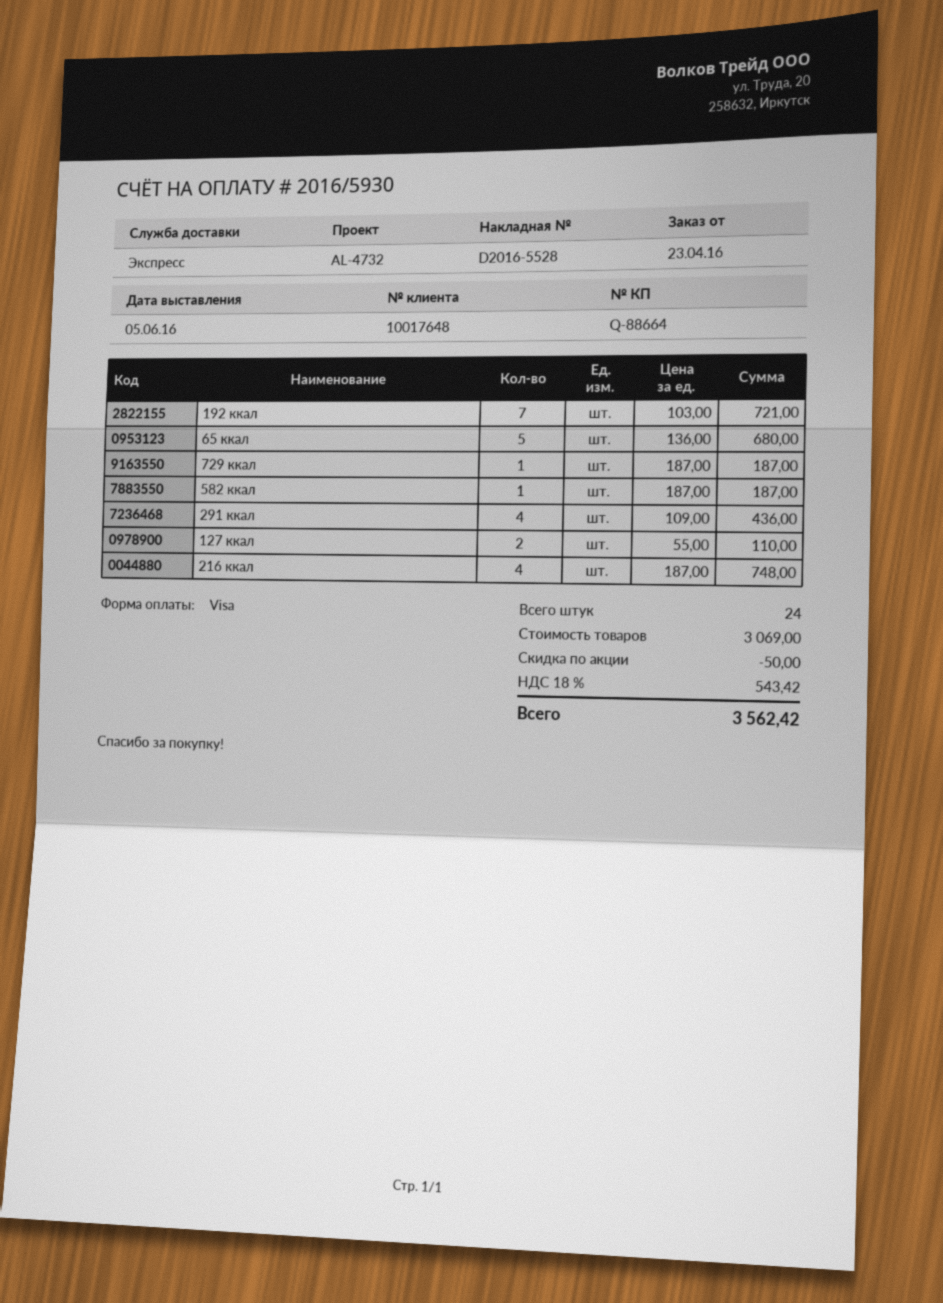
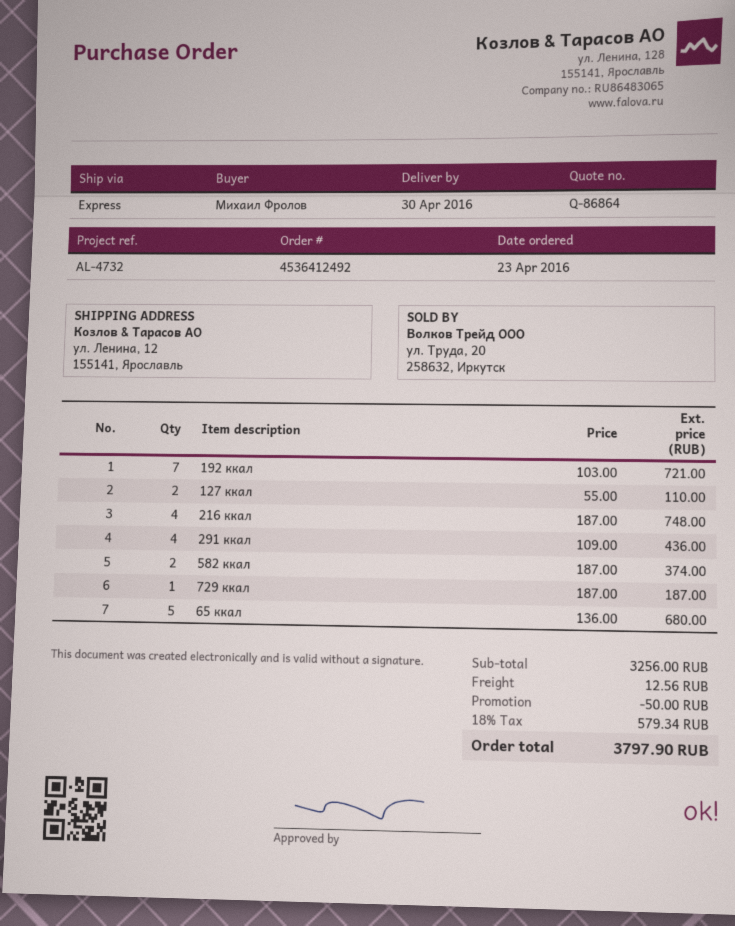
quote number: Q-88664 -> Q-86864
582 ккал: 1 x 187.00 = 187.00 -> 2 x 187.00 = 374.00
subtotal: 3069.00 -> 3256.00
shipping: none -> 12.56
tax: 18% = 543.42 -> 18% = 579.34
total: 3562.42 -> 3797.90

